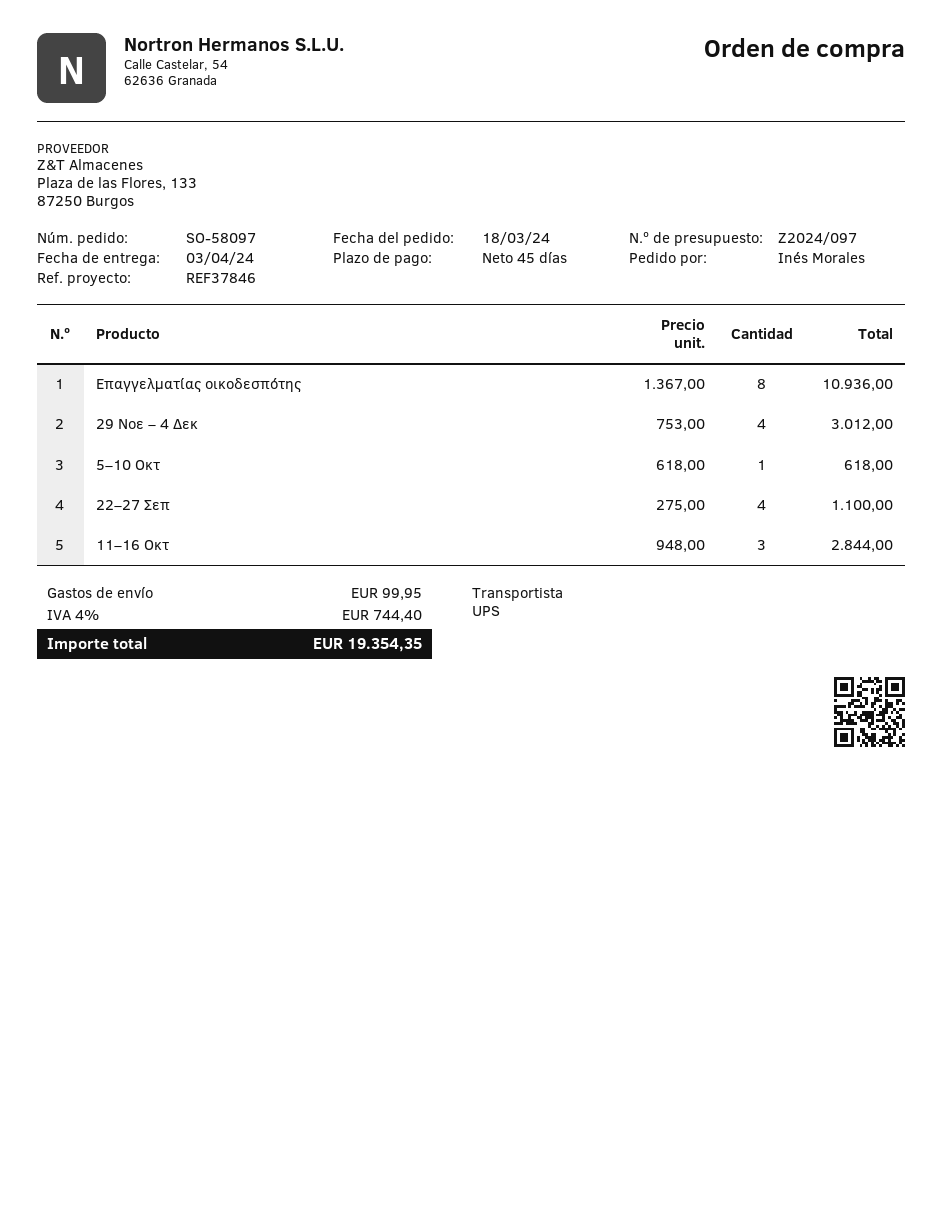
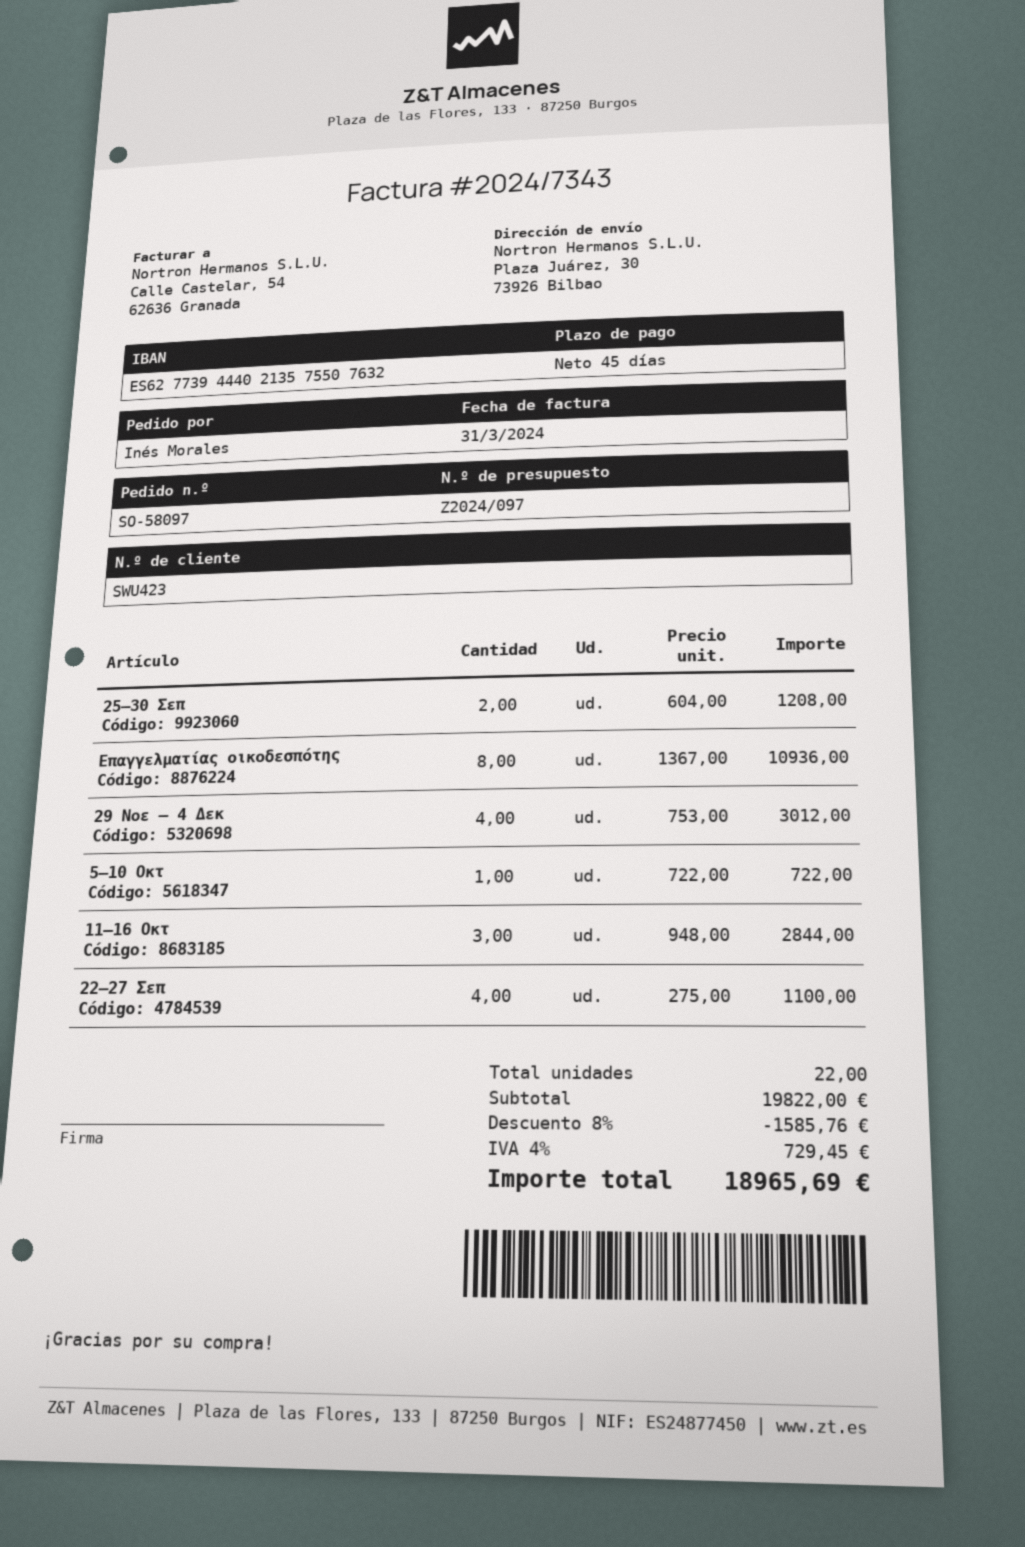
5–10 Οκτ: 1 x 618.00 = 618.00 -> 1 x 722.00 = 722.00
25–30 Σεπ: none -> 2 x 604.00 = 1208.00
discount: none -> 8% = 1585.76
shipping: 99.95 -> none
tax: 4% = 744.40 -> 4% = 729.45
total: 19354.35 -> 18965.69

